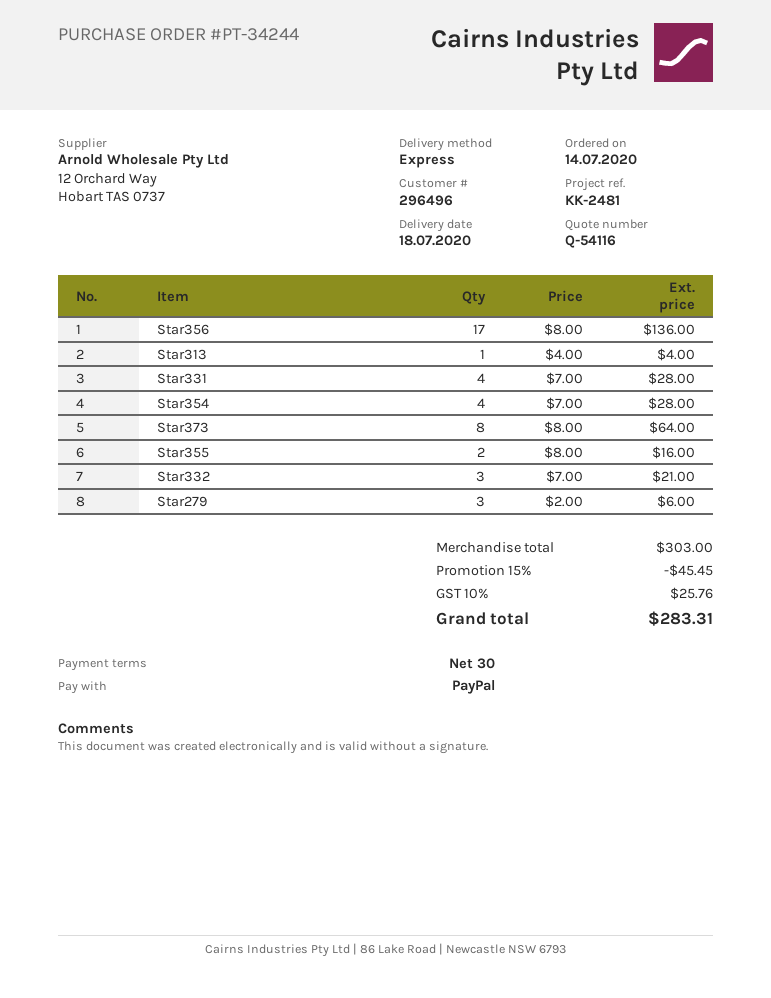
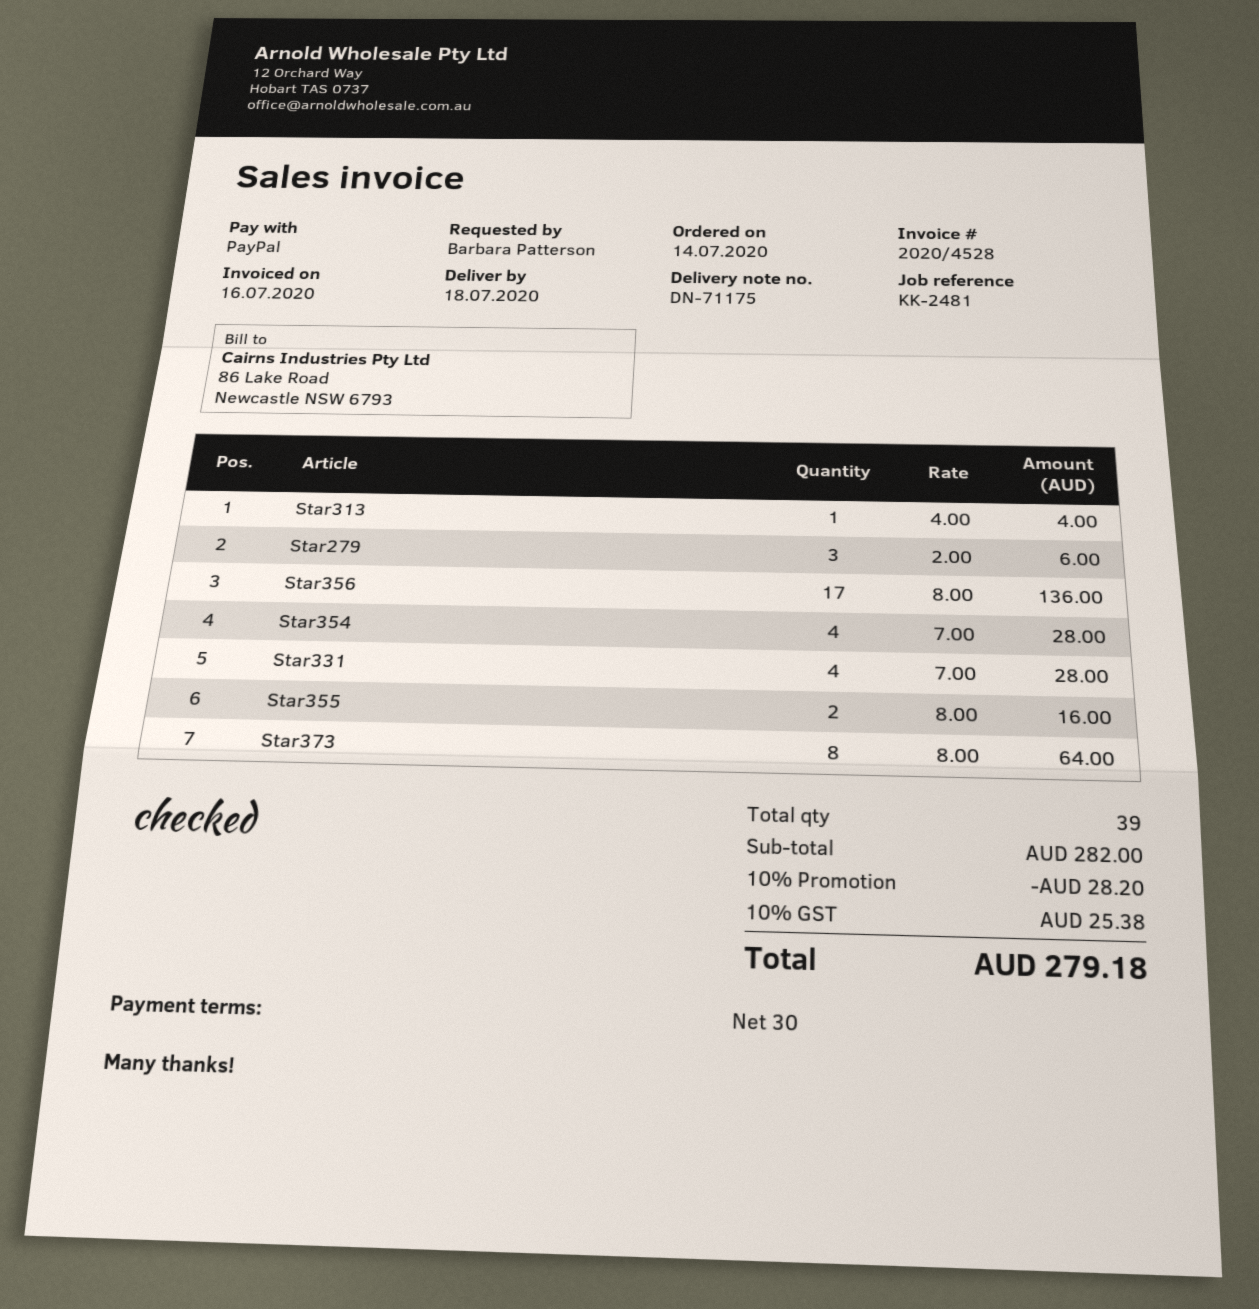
Star332: 3 x 7.00 = 21.00 -> none
subtotal: 303.00 -> 282.00
discount: 15% = 45.45 -> 10% = 28.20
tax: 10% = 25.76 -> 10% = 25.38
total: 283.31 -> 279.18

